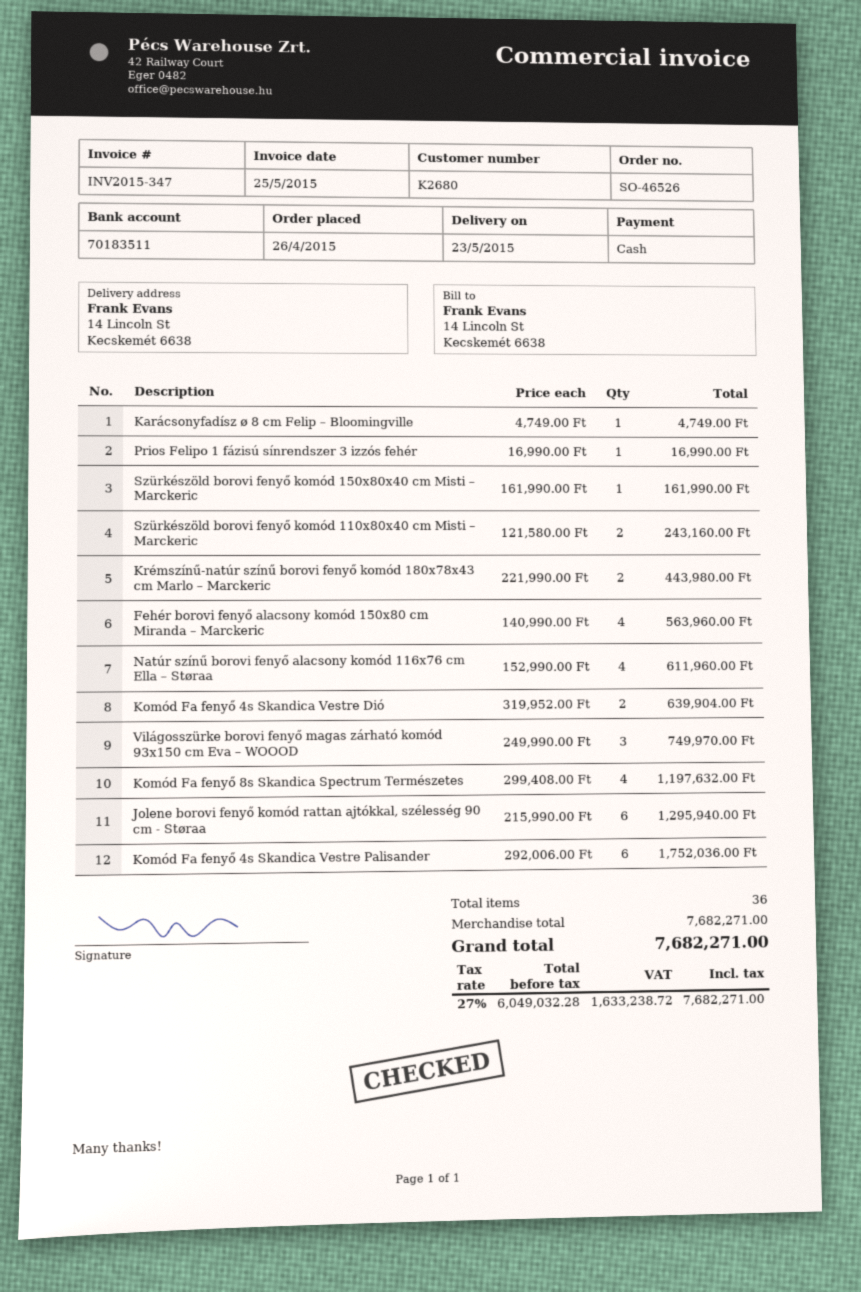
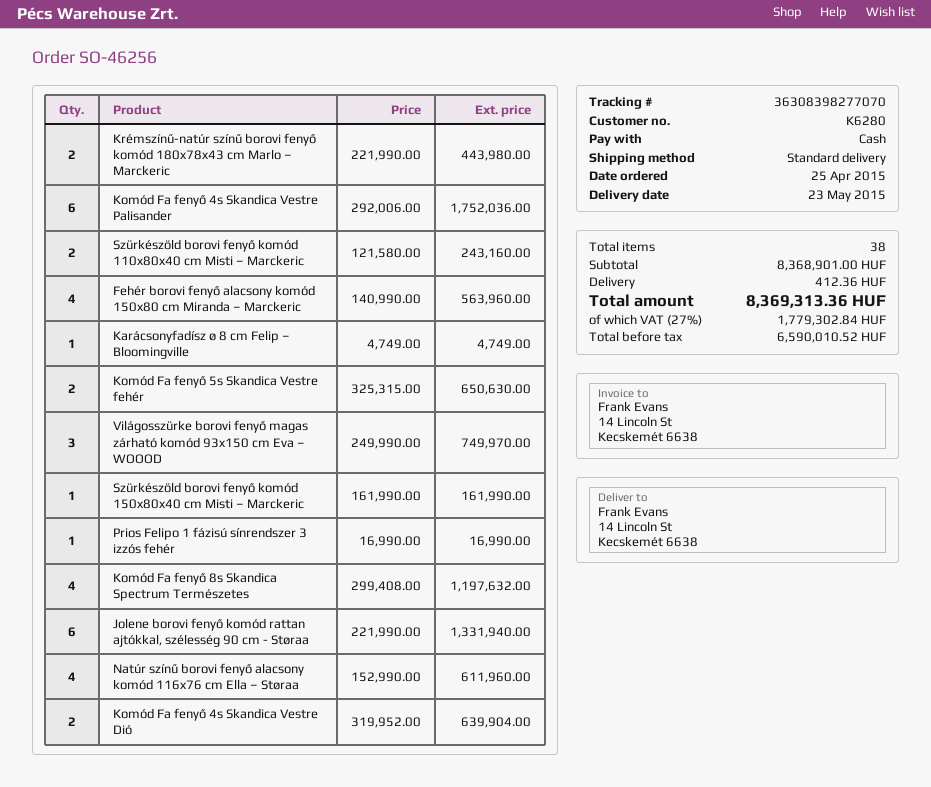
order number: SO-46526 -> SO-46256
order date: 2015-04-26 -> 2015-04-25
customer number: K2680 -> K6280
Jolene borovi fenyő komód rattan ajtókkal, szélesség 90 cm - Støraa: 6 x 215990.00 = 1295940.00 -> 6 x 221990.00 = 1331940.00
Komód Fa fenyő 5s Skandica Vestre fehér: none -> 2 x 325315.00 = 650630.00
total quantity: 36 -> 38
subtotal: 7682271.00 -> 8368901.00
shipping: none -> 412.36
net: 6049032.28 -> 6590010.52
tax: 27% = 1633238.72 -> 27% = 1779302.84
total: 7682271.00 -> 8369313.36

